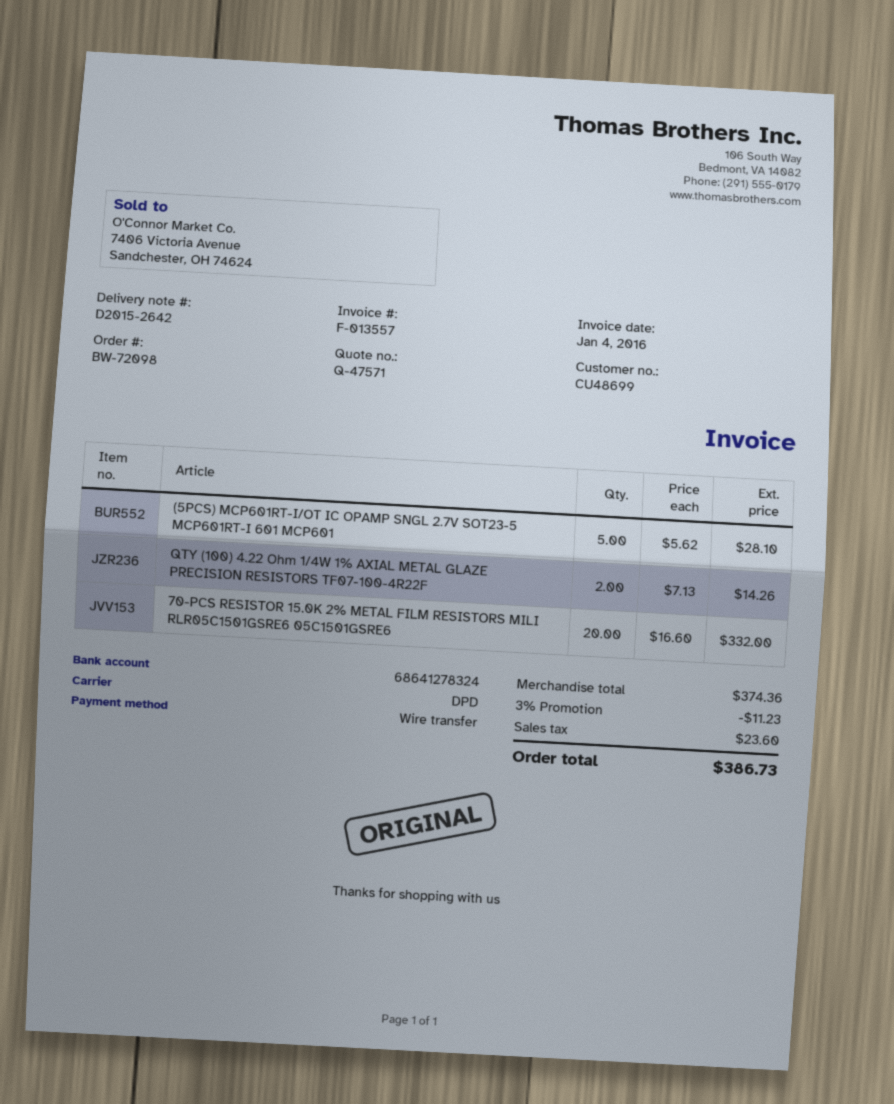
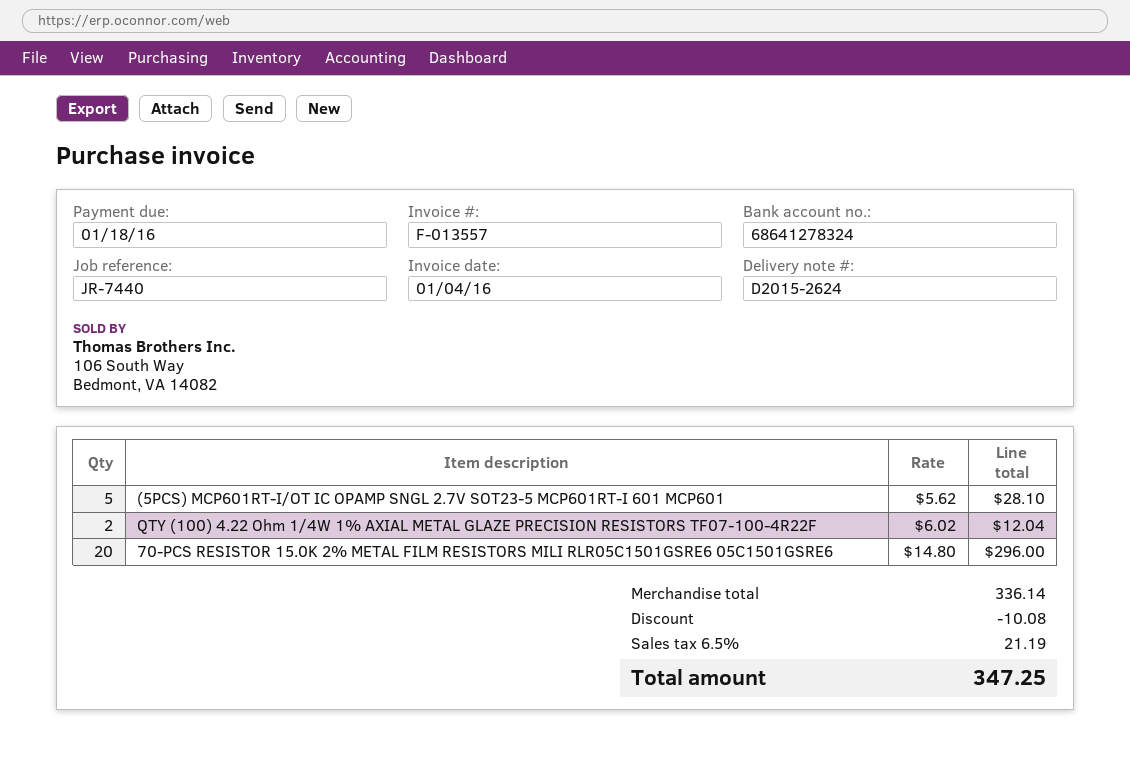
delivery note number: D2015-2642 -> D2015-2624
QTY (100) 4.22 Ohm 1/4W 1% AXIAL METAL GLAZE PRECISION RESISTORS TF07-100-4R22F: 2 x 7.13 = 14.26 -> 2 x 6.02 = 12.04
70-PCS RESISTOR 15.0K 2% METAL FILM RESISTORS MILI RLR05C1501GSRE6 05C1501GSRE6: 20 x 16.60 = 332.00 -> 20 x 14.80 = 296.00
subtotal: 374.36 -> 336.14
discount: 11.23 -> 10.08
tax: 23.60 -> 21.19
total: 386.73 -> 347.25

